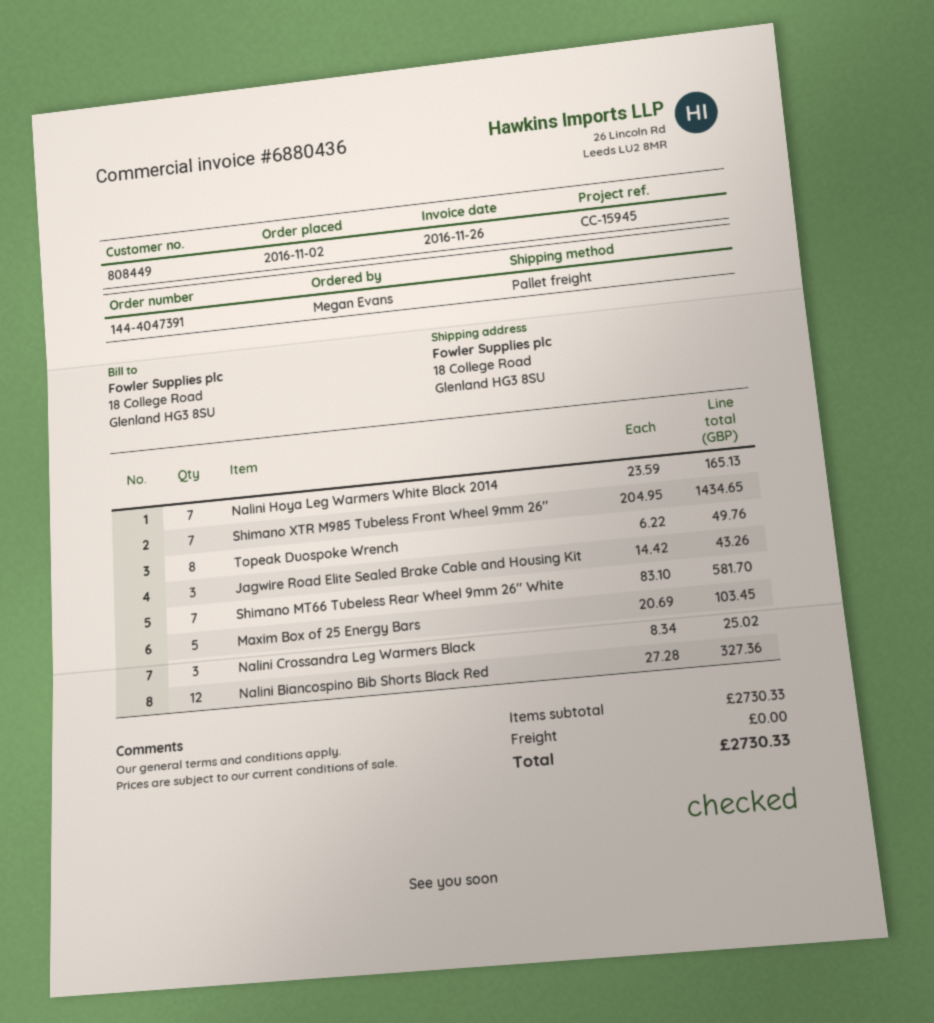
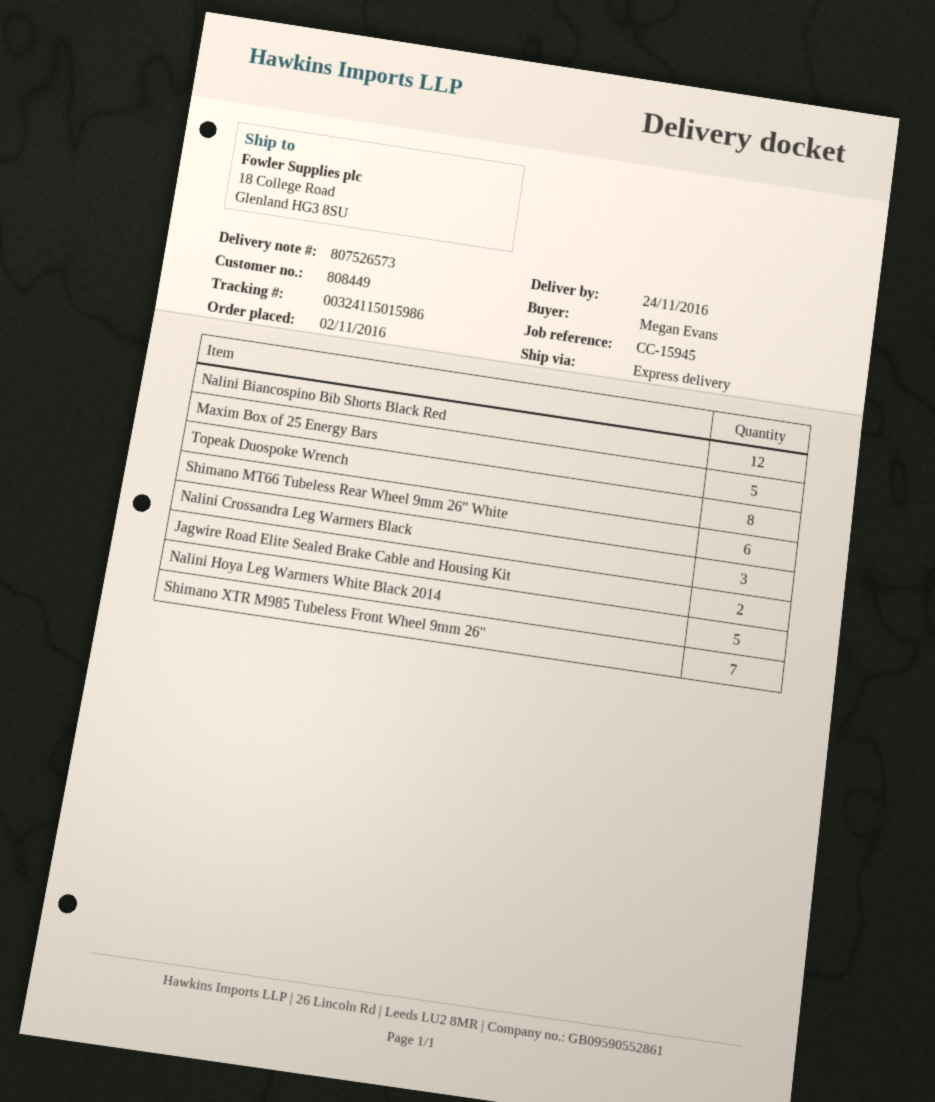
shipping method: pallet freight -> express
Nalini Hoya Leg Warmers White Black 2014: 7 -> 5
Jagwire Road Elite Sealed Brake Cable and Housing Kit: 3 -> 2
Shimano MT66 Tubeless Rear Wheel 9mm 26'' White: 7 -> 6

